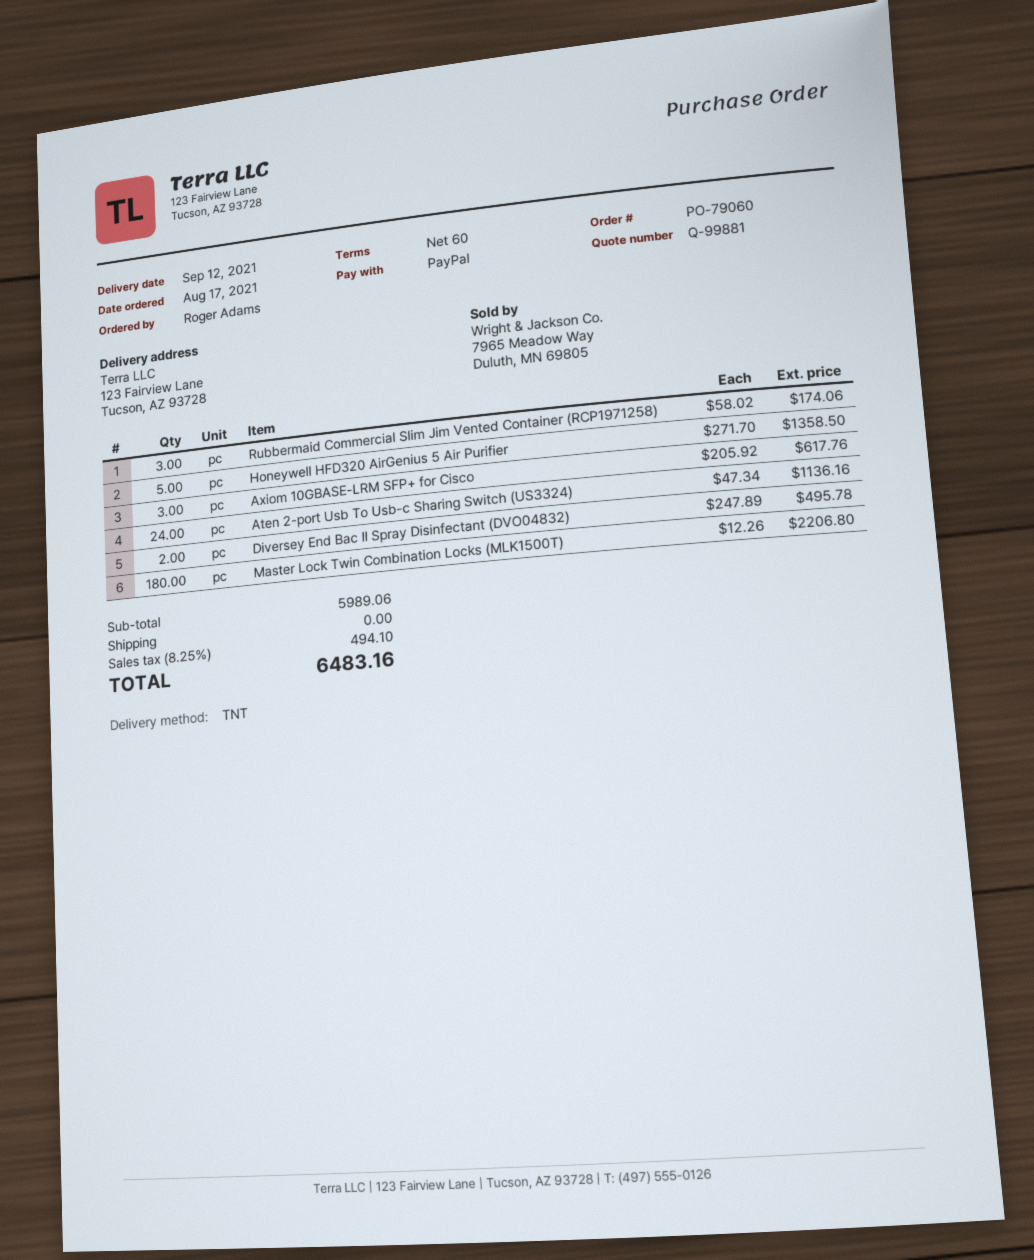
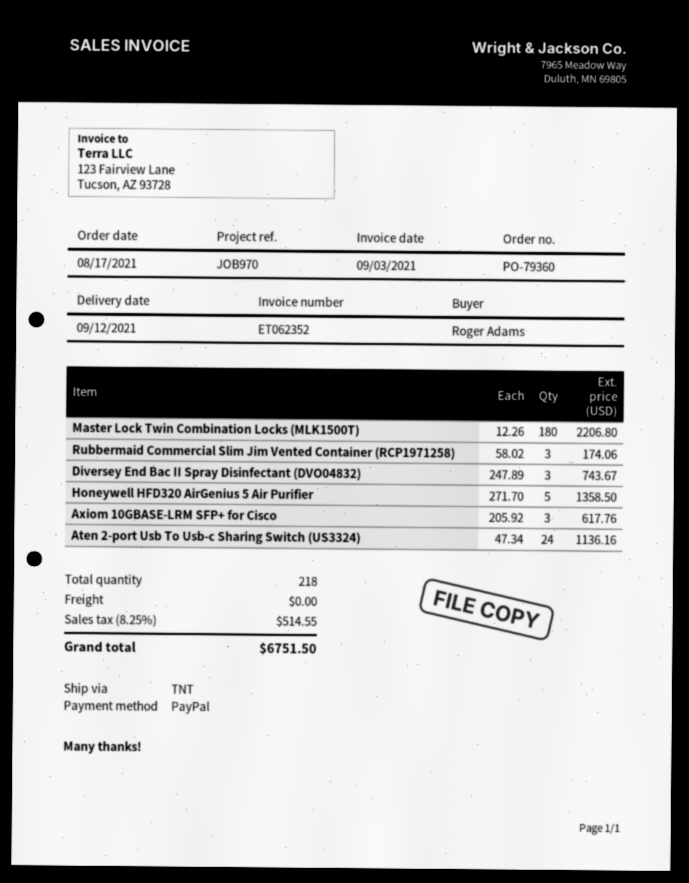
order number: PO-79060 -> PO-79360
Diversey End Bac II Spray Disinfectant (DVO04832): 2 x 247.89 = 495.78 -> 3 x 247.89 = 743.67
tax: 8.25% = 494.10 -> 8.25% = 514.55
total: 6483.16 -> 6751.50

